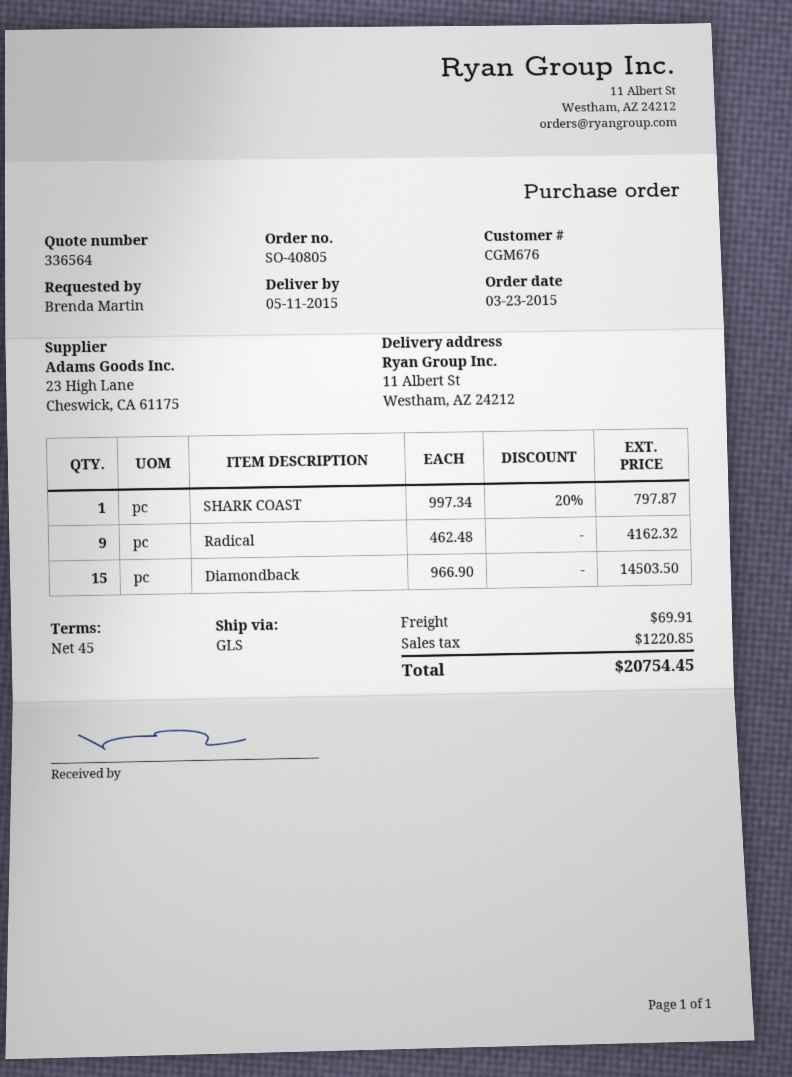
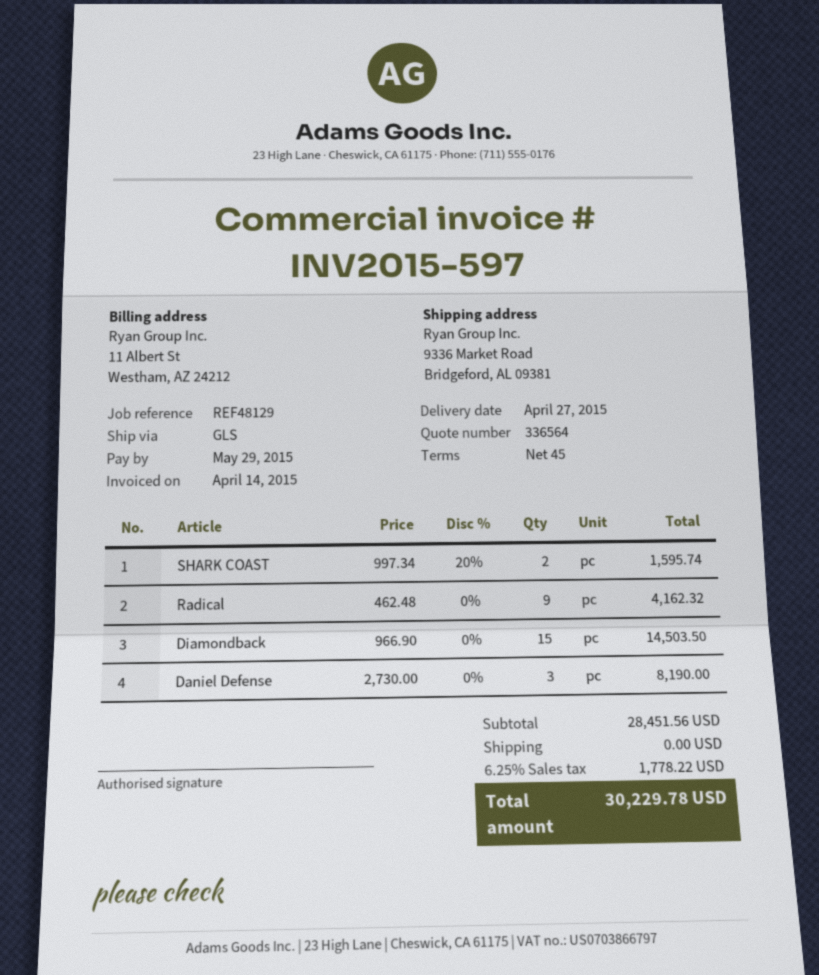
delivery date: 2015-05-11 -> 2015-04-27
ship to: 11 Albert St, Westham, AZ 24212 -> 9336 Market Road, Bridgeford, AL 09381
SHARK COAST: 1 x 997.34 - 20% = 797.87 -> 2 x 997.34 - 20% = 1595.74
Daniel Defense: none -> 3 x 2730.00 = 8190.00
shipping: 69.91 -> 0.00
tax: 1220.85 -> 1778.22
total: 20754.45 -> 30229.78

